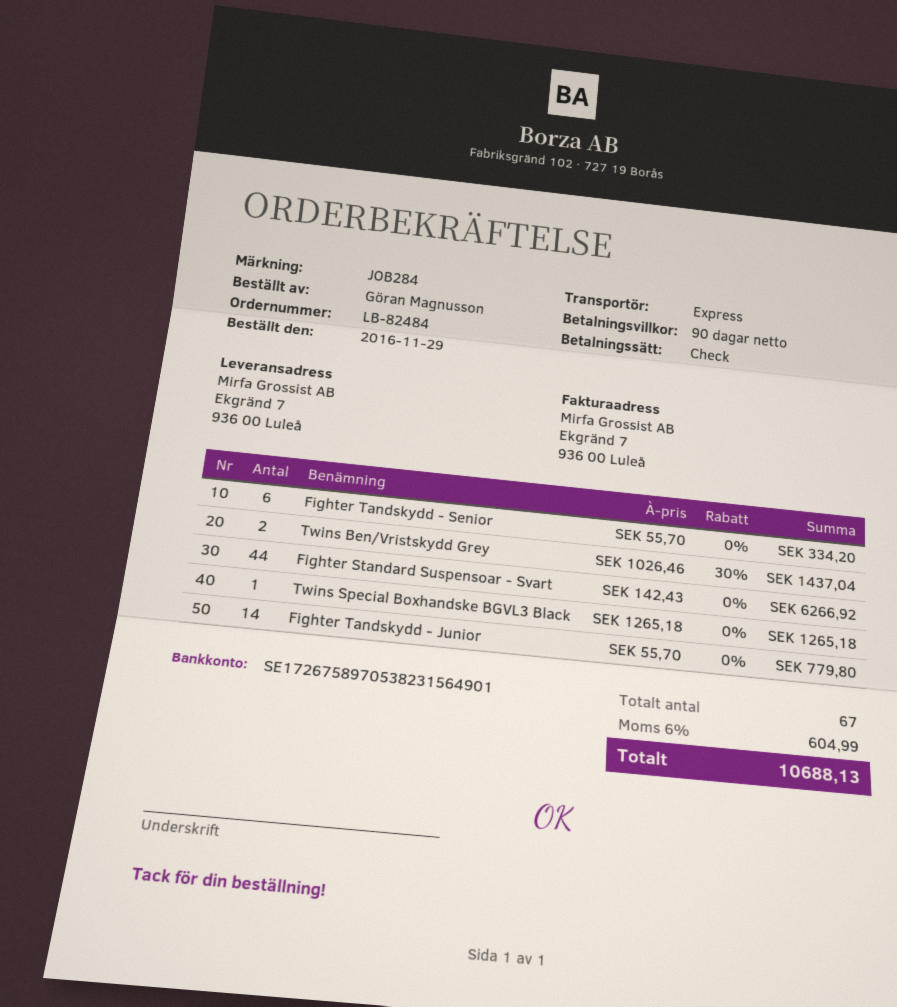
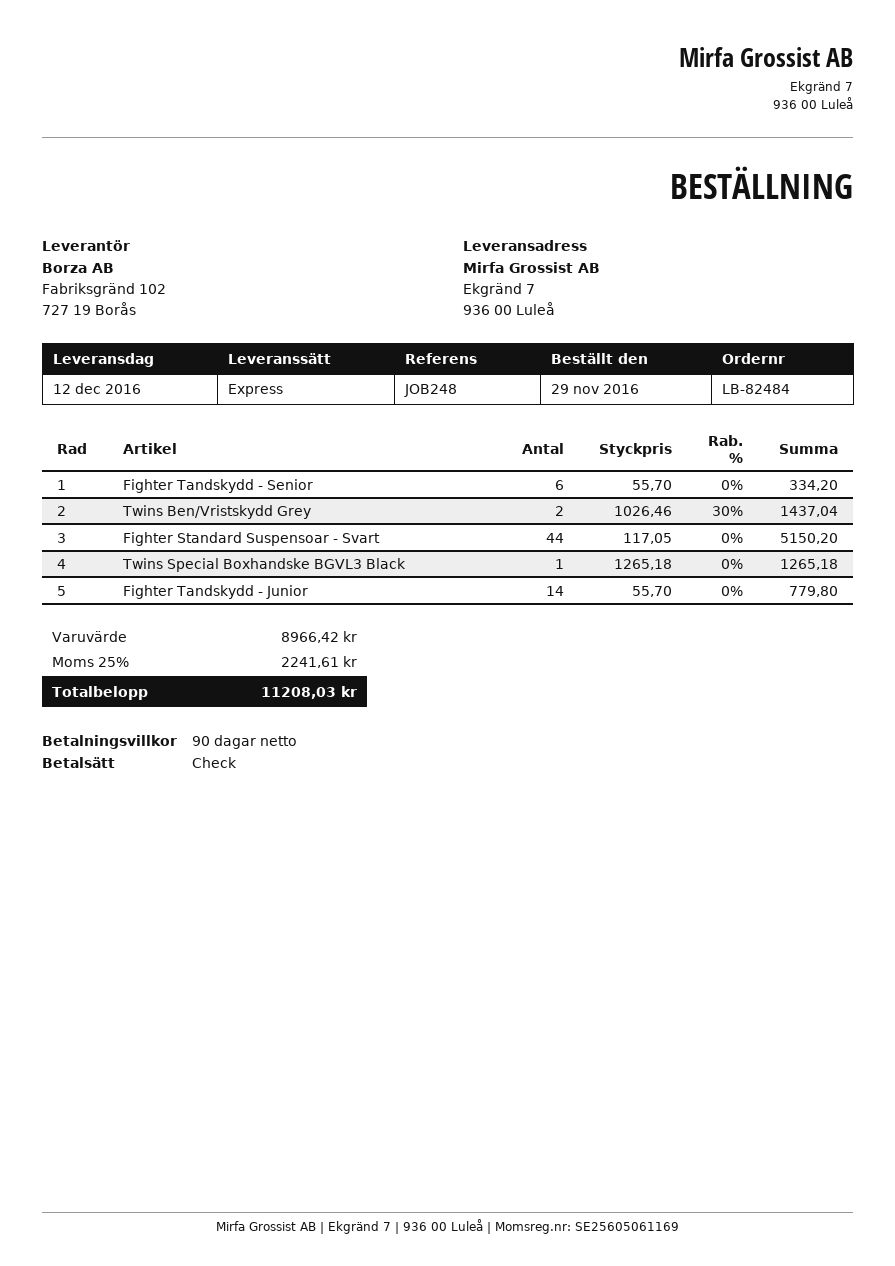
reference: JOB284 -> JOB248
Fighter Standard Suspensoar - Svart: 44 x 142.43 = 6266.92 -> 44 x 117.05 = 5150.20
tax: 6% = 604.99 -> 25% = 2241.61
total: 10688.13 -> 11208.03

